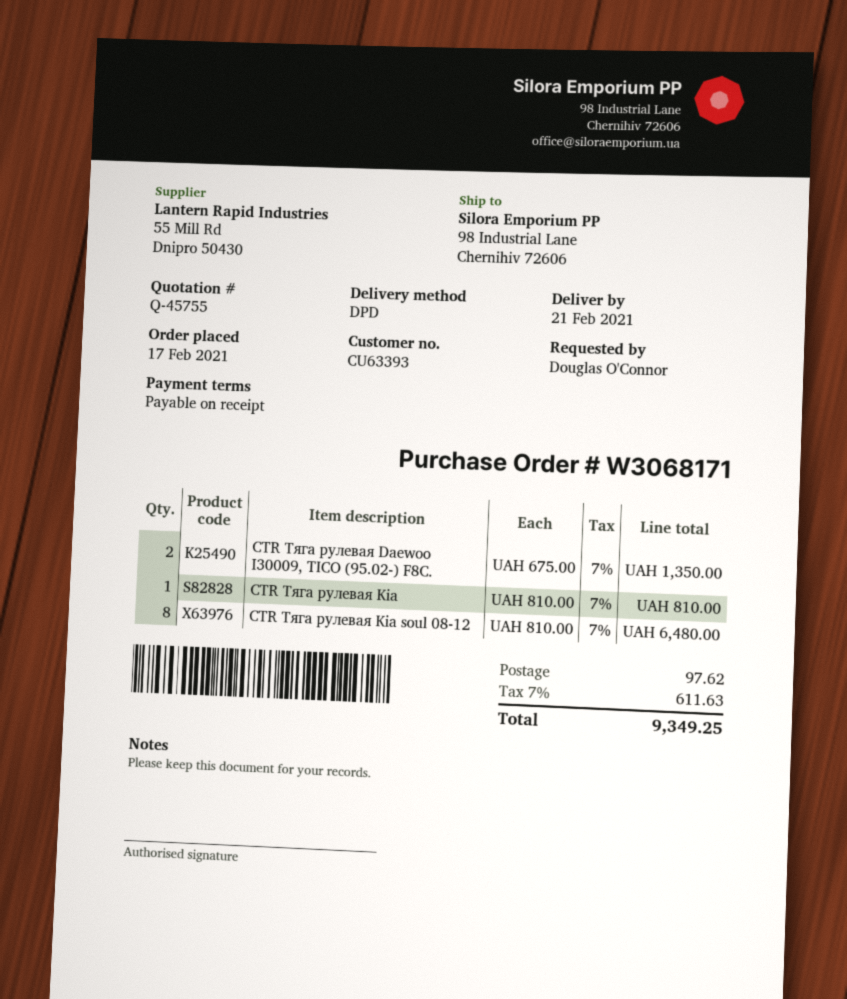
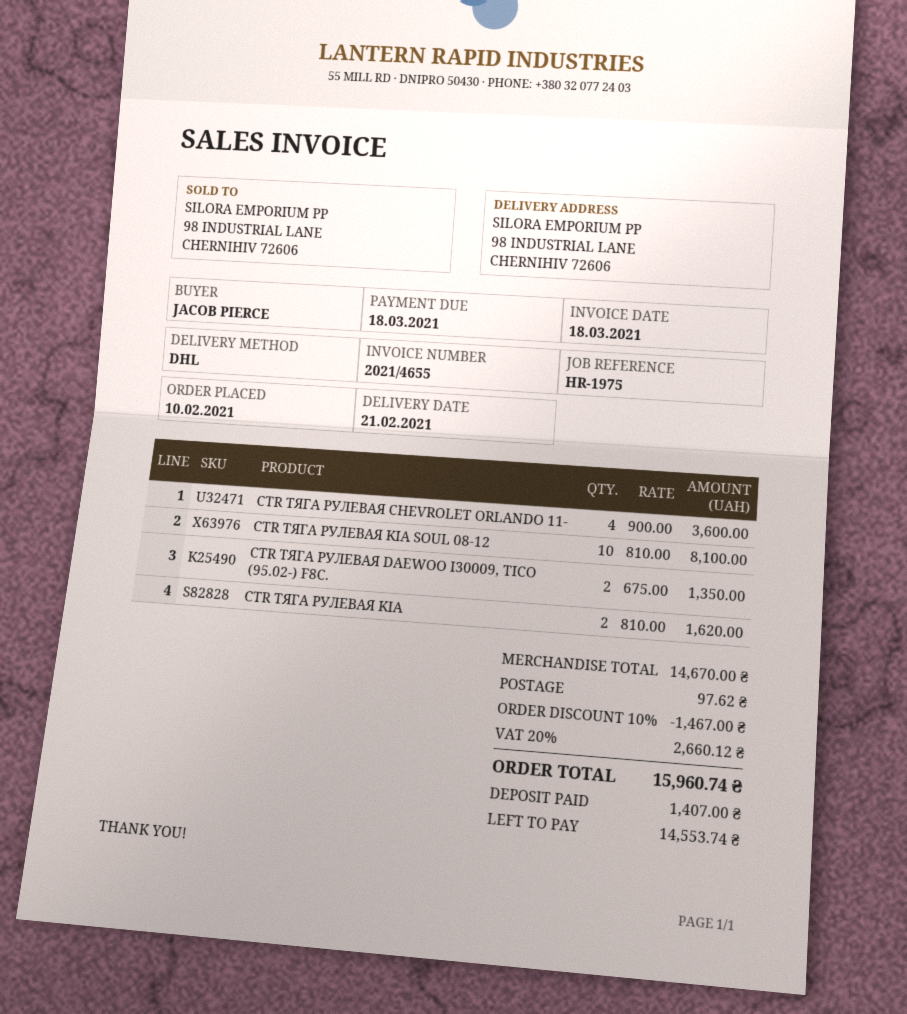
order date: 2021-02-17 -> 2021-02-10
ordered by: Douglas O'Connor -> JACOB PIERCE
shipping method: DPD -> DHL
CTR Тяга рулевая Kia: 1 x 810.00 = 810.00 -> 2 x 810.00 = 1620.00
CTR Тяга рулевая Kia soul 08-12: 8 x 810.00 = 6480.00 -> 10 x 810.00 = 8100.00
CTR ТЯГА РУЛЕВАЯ CHEVROLET ORLANDO 11-: none -> 4 x 900.00 = 3600.00
discount: none -> 10% = 1467.00
tax: 7% = 611.63 -> 20% = 2660.12
total: 9349.25 -> 15960.74

